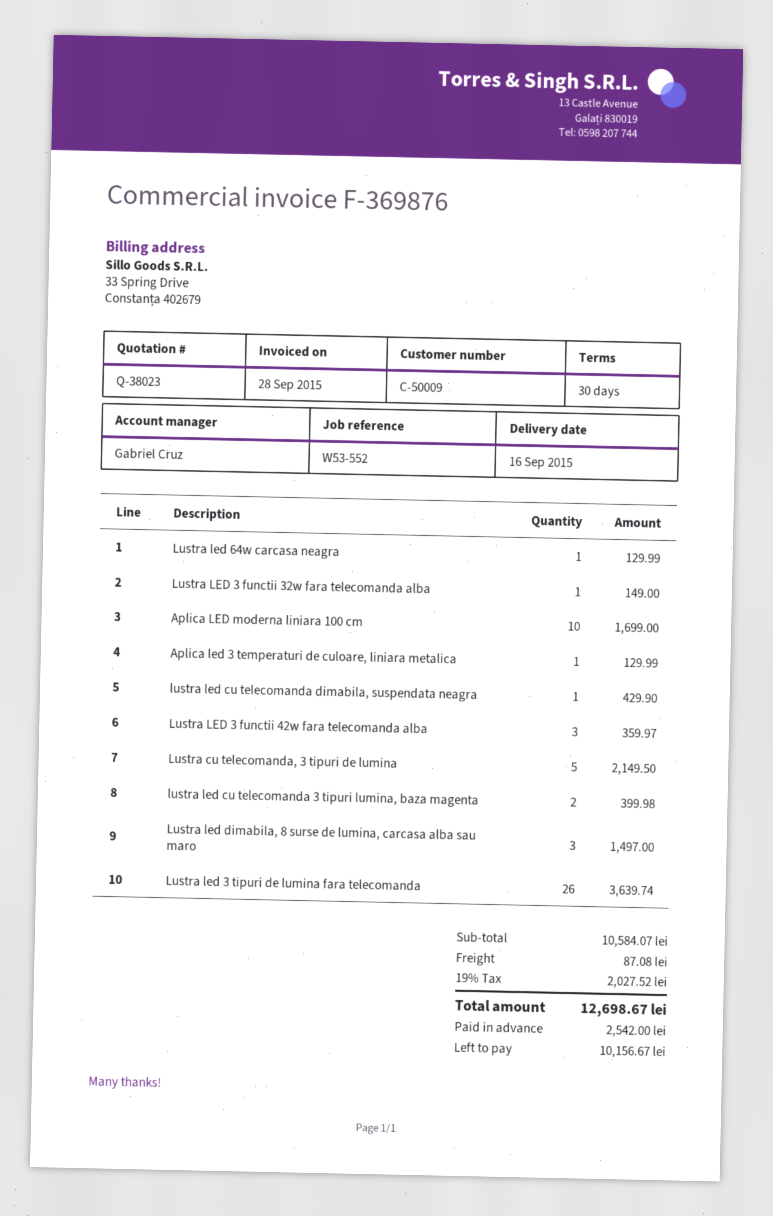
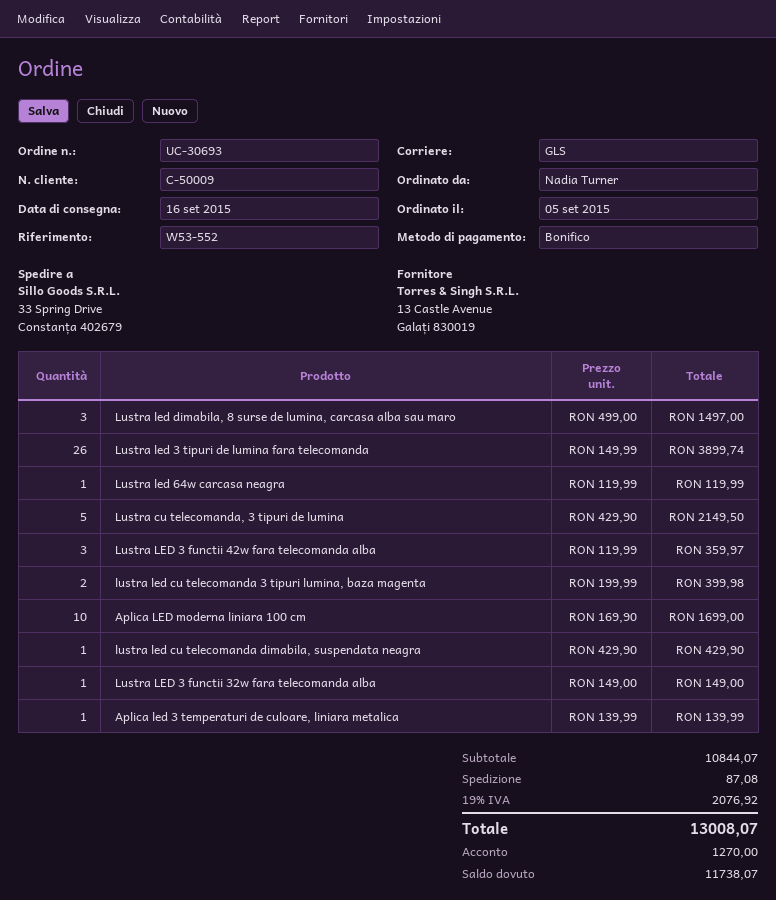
Lustra led 64w carcasa neagra: 1 for 129.99 -> 1 for 119.99
Aplica led 3 temperaturi de culoare, liniara metalica: 1 for 129.99 -> 1 for 139.99
Lustra led 3 tipuri de lumina fara telecomanda: 26 for 3639.74 -> 26 for 3899.74
subtotal: 10584.07 -> 10844.07
tax: 19% = 2027.52 -> 19% = 2076.92
total: 12698.67 -> 13008.07
deposit: 2542.00 -> 1270.00
balance: 10156.67 -> 11738.07

